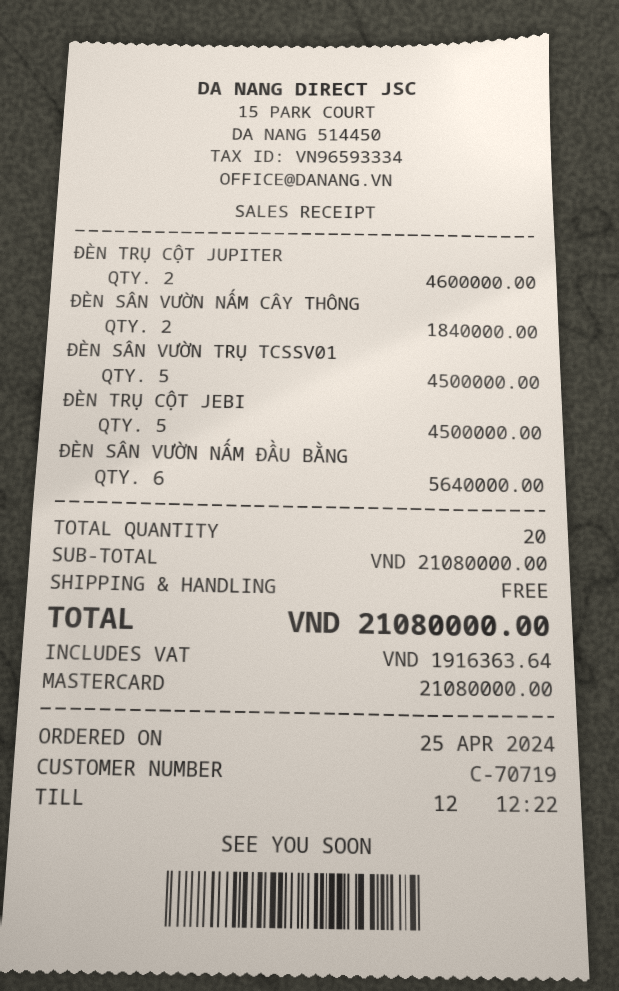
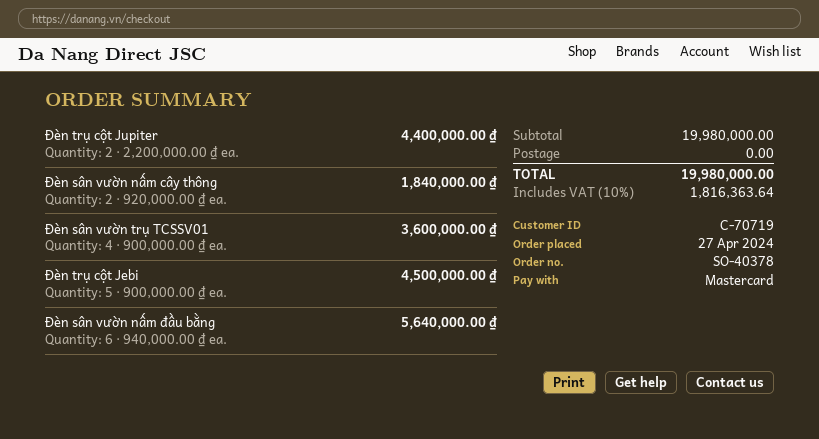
order date: 2024-04-25 -> 2024-04-27
ĐÈN TRỤ CỘT JUPITER: 2 for 4600000.00 -> 2 for 4400000.00
ĐÈN SÂN VƯỜN TRỤ TCSSV01: 5 for 4500000.00 -> 4 for 3600000.00
subtotal: 21080000.00 -> 19980000.00
tax: 1916363.64 -> 1816363.64
total: 21080000.00 -> 19980000.00

